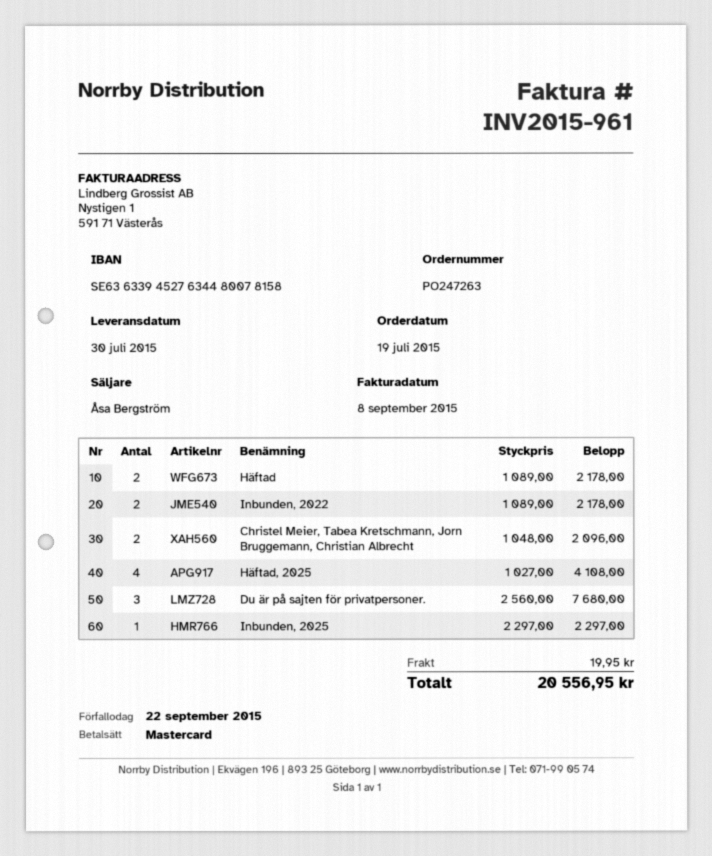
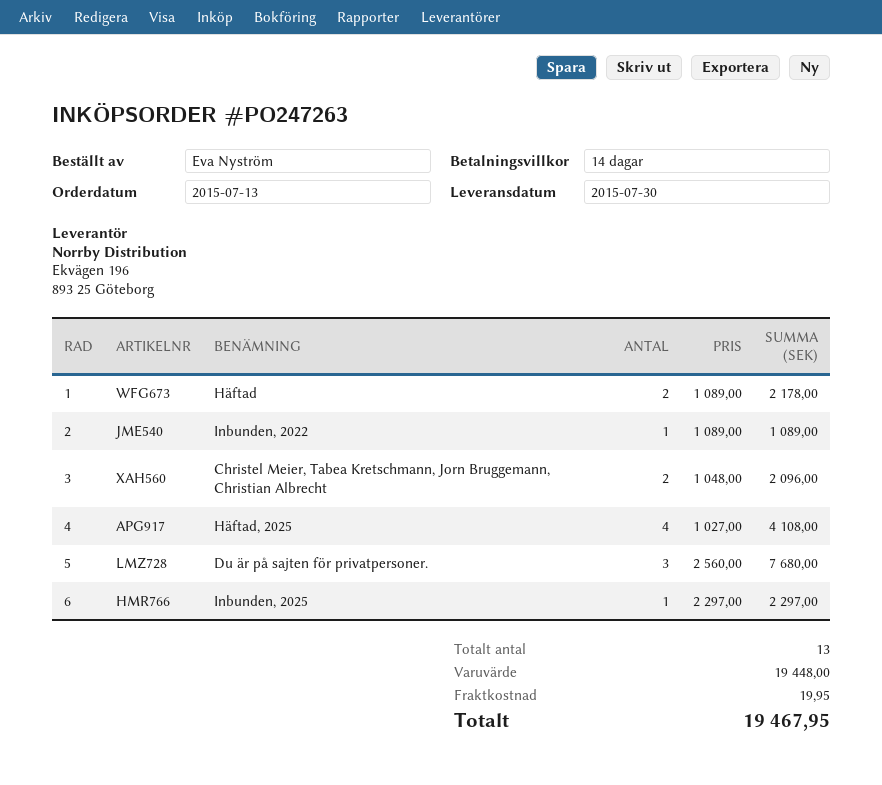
order date: 2015-07-19 -> 2015-07-13
Inbunden, 2022: 2 x 1089.00 = 2178.00 -> 1 x 1089.00 = 1089.00
total: 20556.95 -> 19467.95

